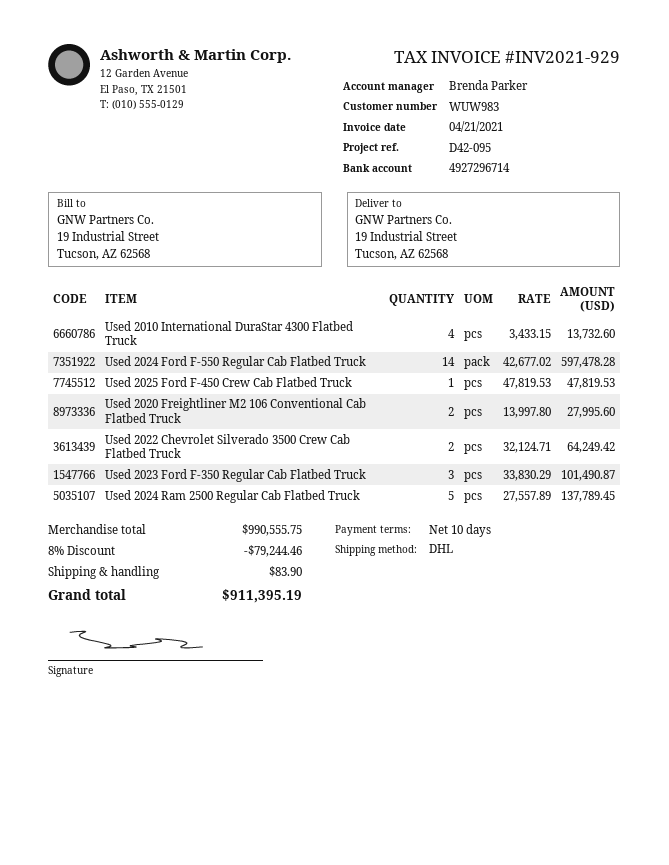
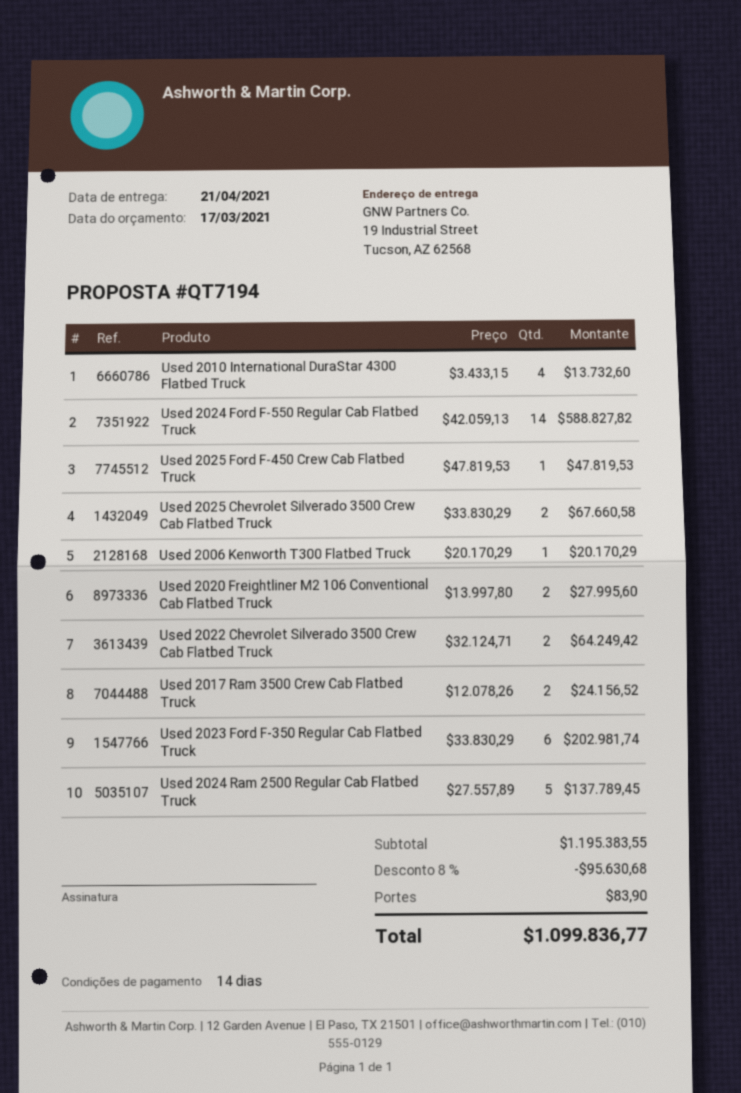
payment terms: 10 days -> 14 days
Used 2024 Ford F-550 Regular Cab Flatbed Truck: 14 x 42677.02 = 597478.28 -> 14 x 42059.13 = 588827.82
Used 2023 Ford F-350 Regular Cab Flatbed Truck: 3 x 33830.29 = 101490.87 -> 6 x 33830.29 = 202981.74
Used 2025 Chevrolet Silverado 3500 Crew Cab Flatbed Truck: none -> 2 x 33830.29 = 67660.58
Used 2006 Kenworth T300 Flatbed Truck: none -> 1 x 20170.29 = 20170.29
Used 2017 Ram 3500 Crew Cab Flatbed Truck: none -> 2 x 12078.26 = 24156.52
subtotal: 990555.75 -> 1195383.55
discount: 8% = 79244.46 -> 8% = 95630.68
total: 911395.19 -> 1099836.77

